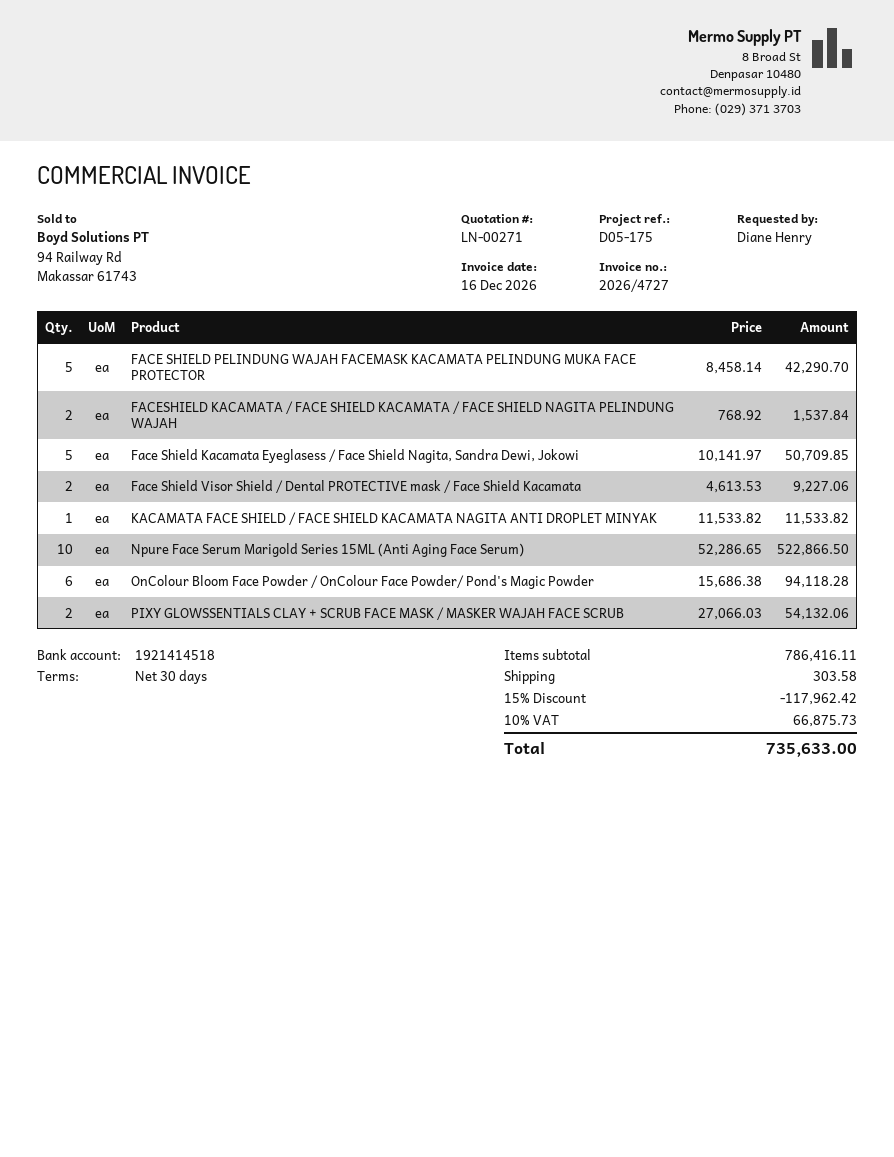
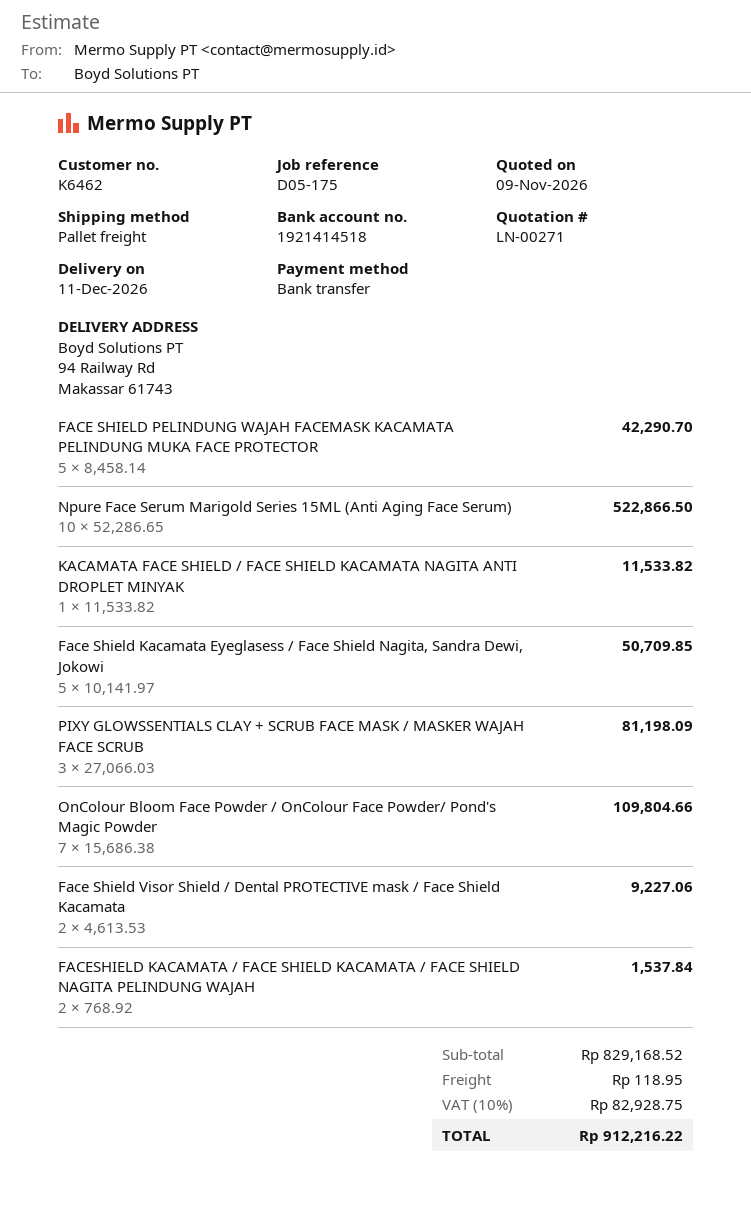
OnColour Bloom Face Powder / OnColour Face Powder/ Pond's Magic Powder: 6 x 15686.38 = 94118.28 -> 7 x 15686.38 = 109804.66
PIXY GLOWSSENTIALS CLAY + SCRUB FACE MASK / MASKER WAJAH FACE SCRUB: 2 x 27066.03 = 54132.06 -> 3 x 27066.03 = 81198.09
subtotal: 786416.11 -> 829168.52
discount: 15% = 117962.42 -> none
shipping: 303.58 -> 118.95
tax: 10% = 66875.73 -> 10% = 82928.75
total: 735633.00 -> 912216.22

